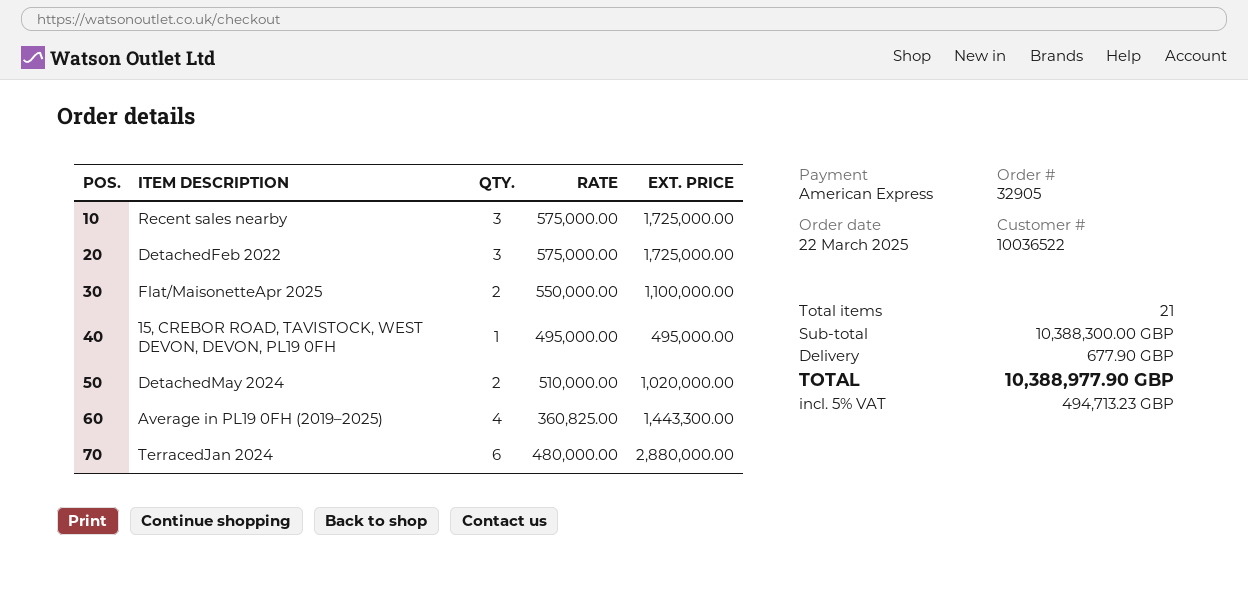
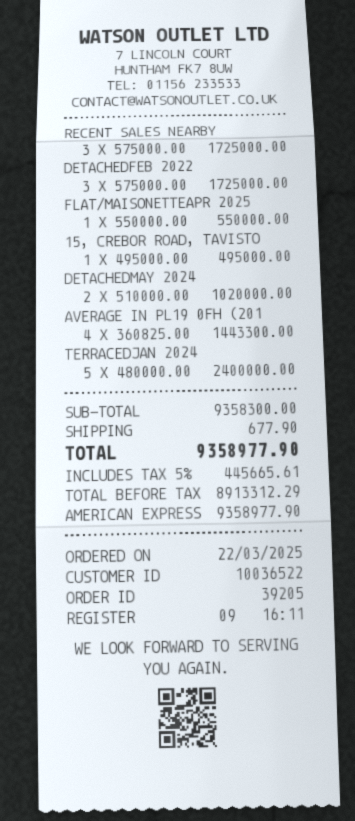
order number: 32905 -> 39205
Flat/MaisonetteApr 2025: 2 x 550000.00 = 1100000.00 -> 1 x 550000.00 = 550000.00
TerracedJan 2024: 6 x 480000.00 = 2880000.00 -> 5 x 480000.00 = 2400000.00
subtotal: 10388300.00 -> 9358300.00
tax: 5% = 494713.23 -> 5% = 445665.61
total: 10388977.90 -> 9358977.90

